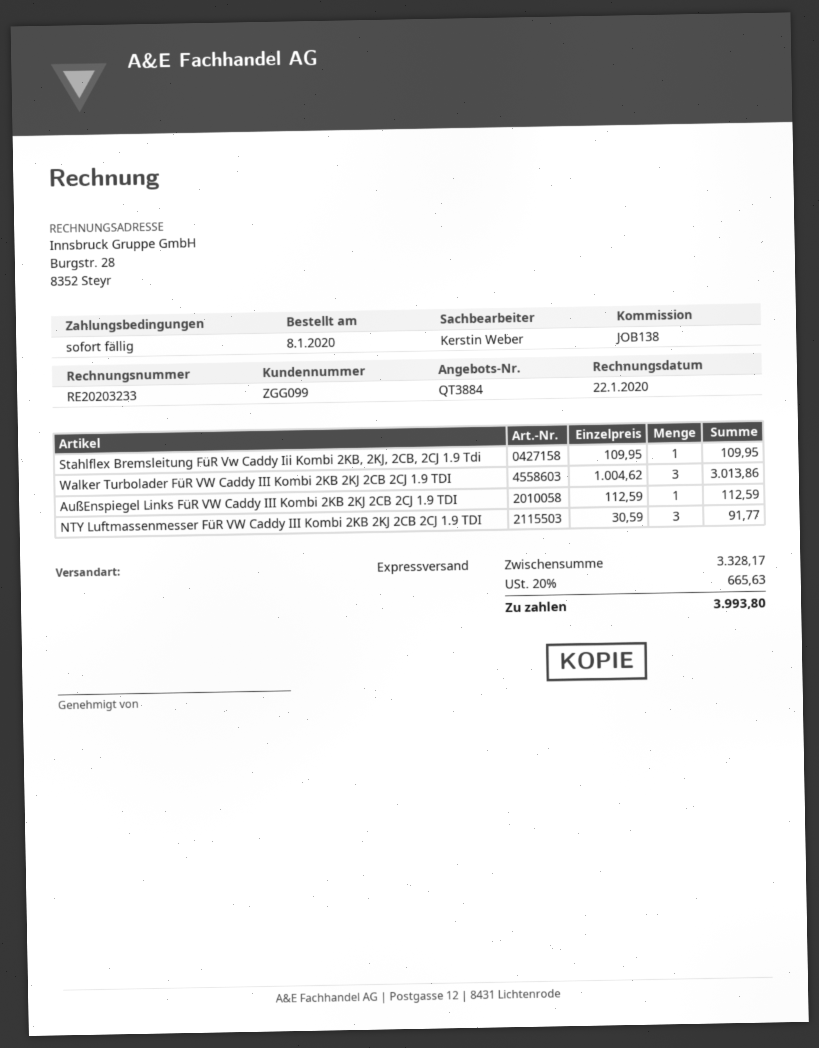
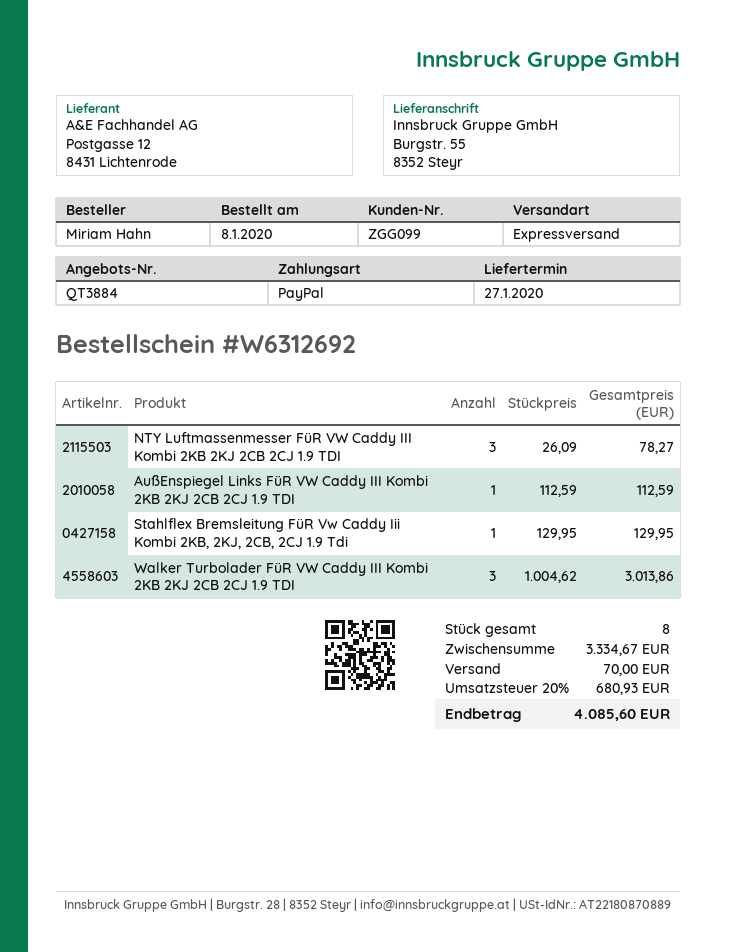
Stahlflex Bremsleitung FüR Vw Caddy Iii Kombi 2KB, 2KJ, 2CB, 2CJ 1.9 Tdi: 1 x 109.95 = 109.95 -> 1 x 129.95 = 129.95
NTY Luftmassenmesser FüR VW Caddy III Kombi 2KB 2KJ 2CB 2CJ 1.9 TDI: 3 x 30.59 = 91.77 -> 3 x 26.09 = 78.27
subtotal: 3328.17 -> 3334.67
shipping: none -> 70.00
tax: 20% = 665.63 -> 20% = 680.93
total: 3993.80 -> 4085.60

